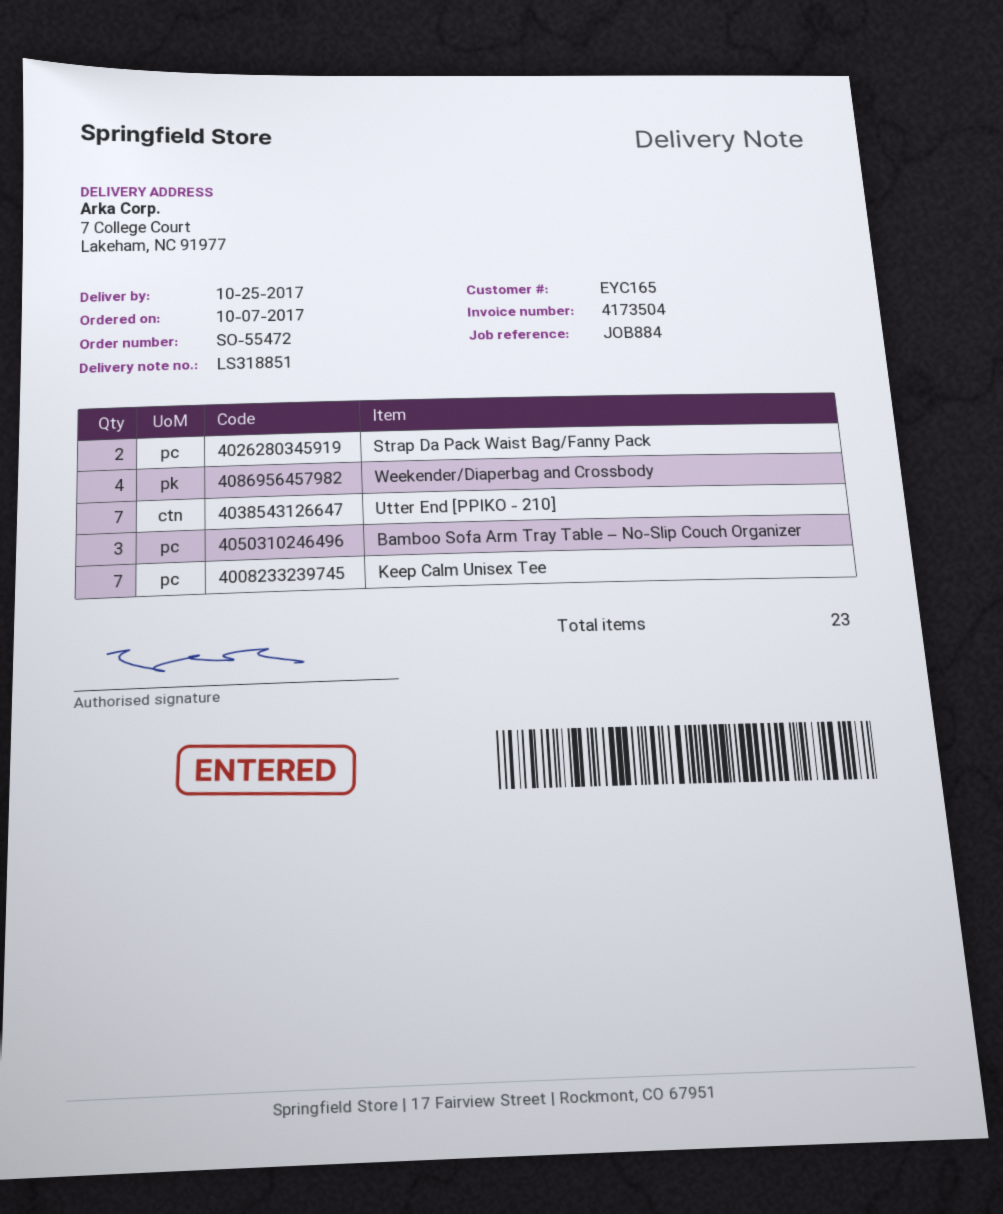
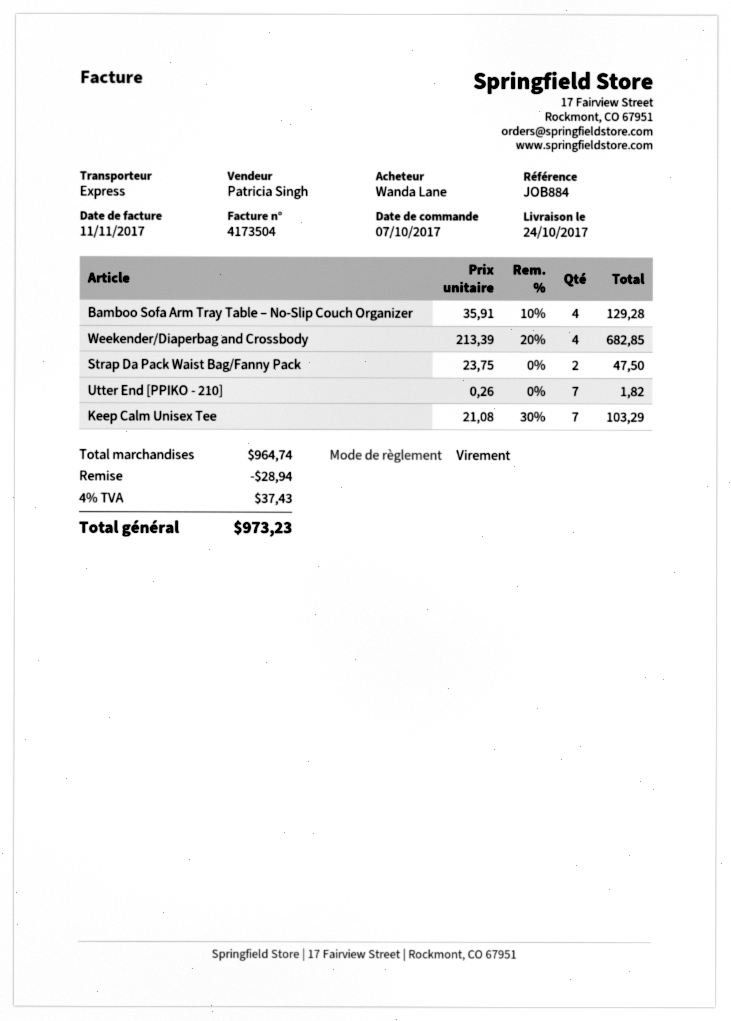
delivery date: 2017-10-25 -> 2017-10-24
Bamboo Sofa Arm Tray Table – No-Slip Couch Organizer: 3 -> 4

